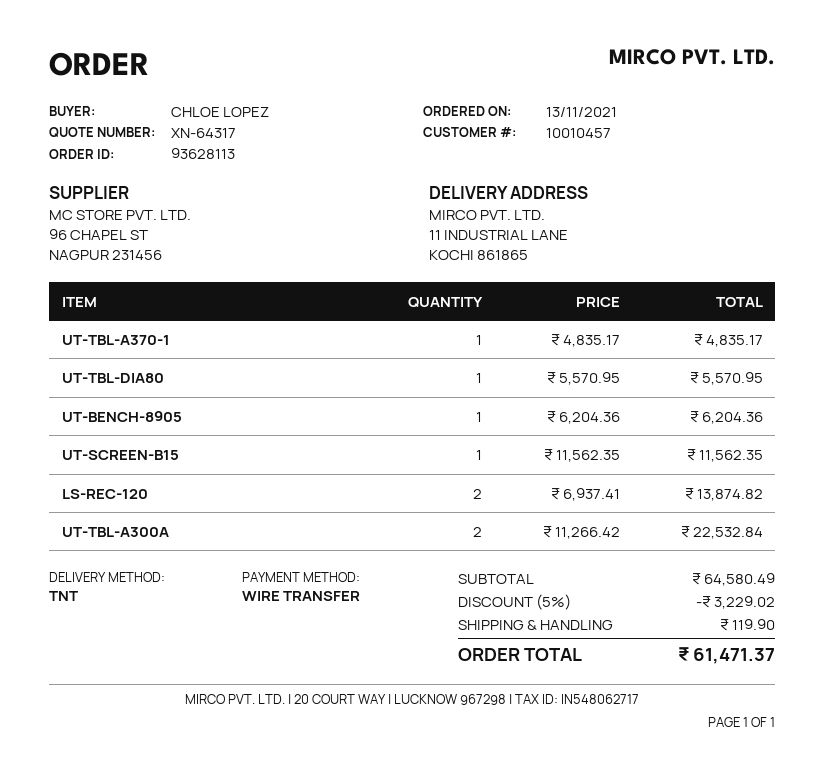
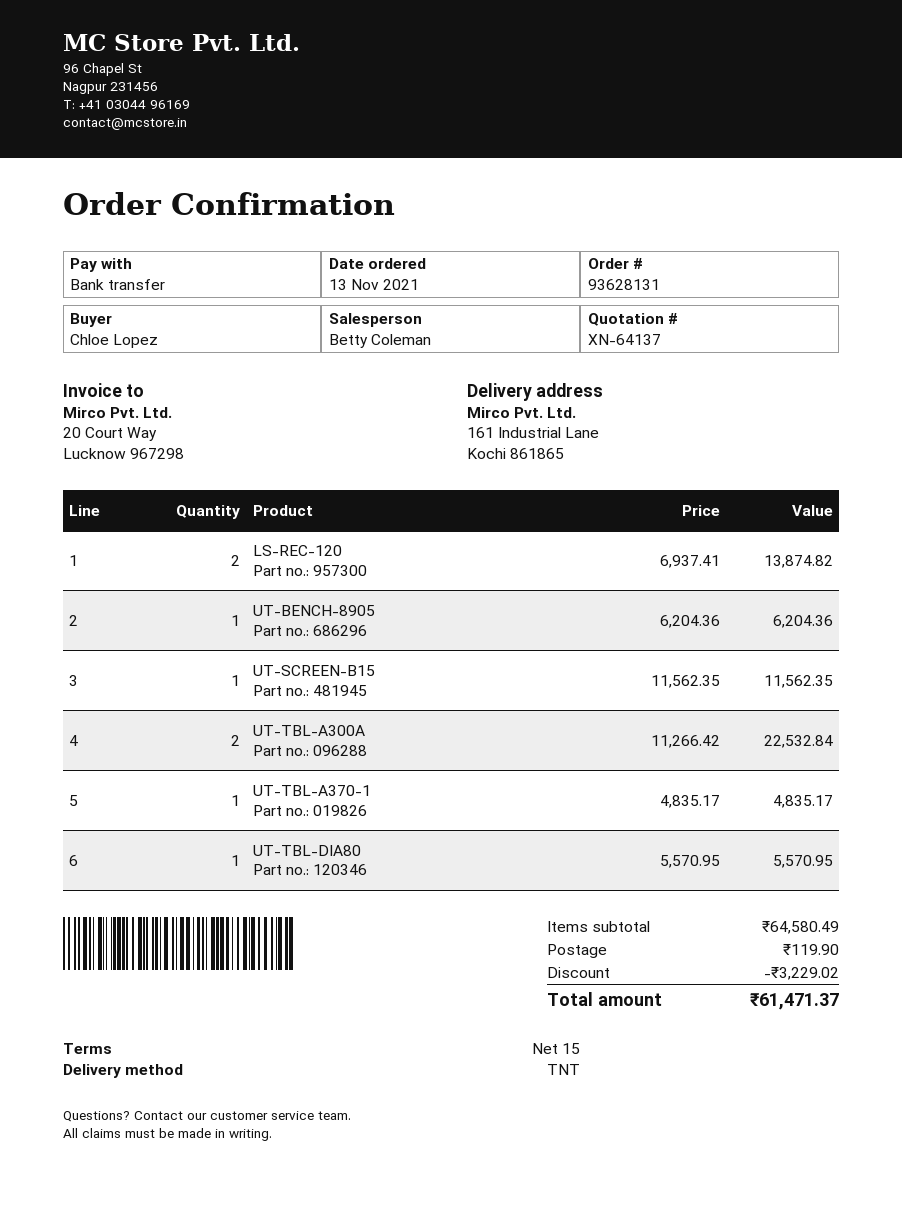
quote number: XN-64317 -> XN-64137
order number: 93628113 -> 93628131
ship to: 11 INDUSTRIAL LANE, KOCHI 861865 -> 161 Industrial Lane, Kochi 861865

